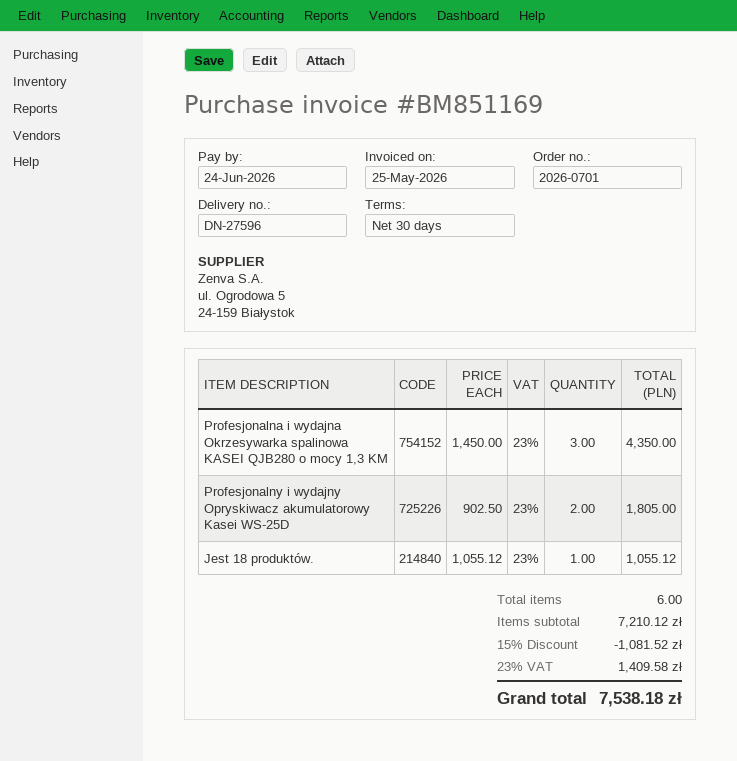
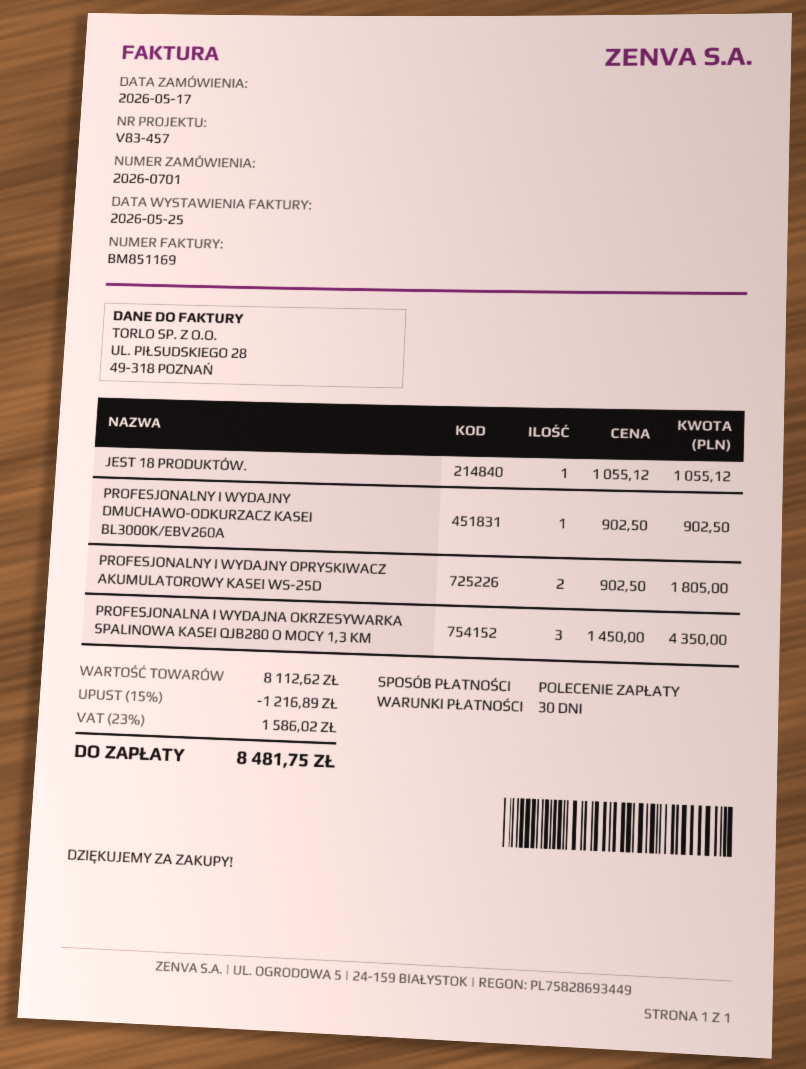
PROFESJONALNY I WYDAJNY DMUCHAWO-ODKURZACZ KASEI BL3000K/EBV260A: none -> 1 x 902.50 = 902.50
subtotal: 7210.12 -> 8112.62
discount: 15% = 1081.52 -> 15% = 1216.89
tax: 23% = 1409.58 -> 23% = 1586.02
total: 7538.18 -> 8481.75

